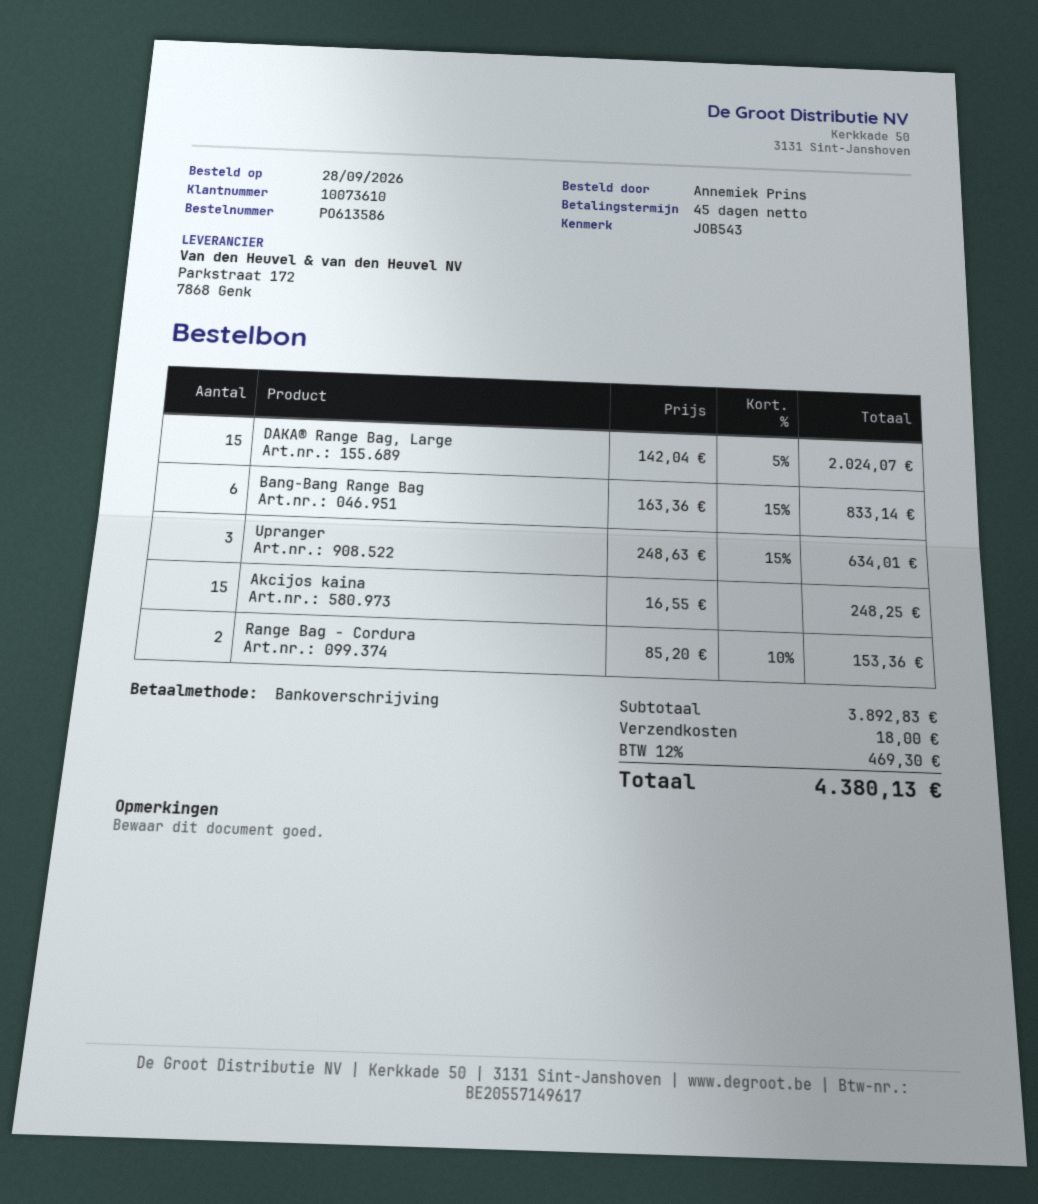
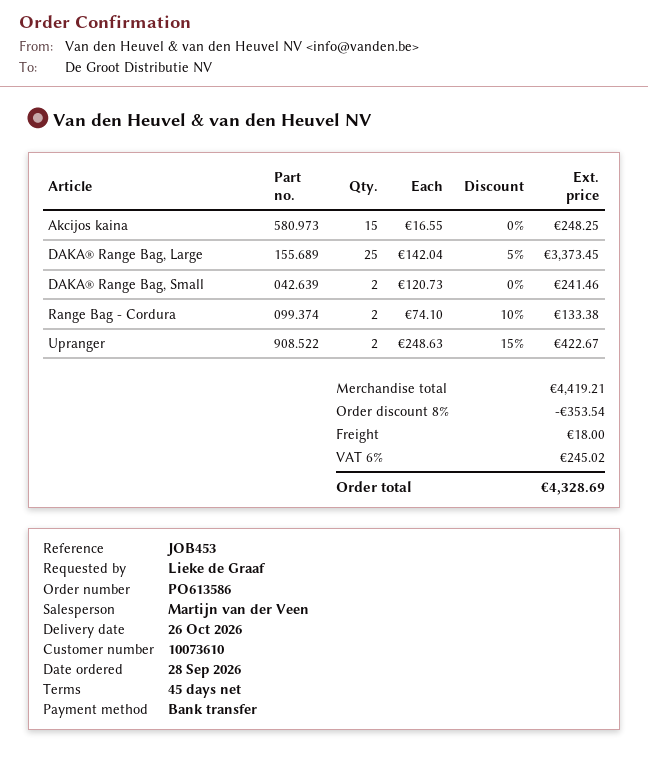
reference: JOB543 -> JOB453
ordered by: Annemiek Prins -> Lieke de Graaf
DAKA® Range Bag, Large: 15 x 142.04 - 5% = 2024.07 -> 25 x 142.04 - 5% = 3373.45
Bang-Bang Range Bag: 6 x 163.36 - 15% = 833.14 -> none
Upranger: 3 x 248.63 - 15% = 634.01 -> 2 x 248.63 - 15% = 422.67
Range Bag - Cordura: 2 x 85.20 - 10% = 153.36 -> 2 x 74.10 - 10% = 133.38
DAKA® Range Bag, Small: none -> 2 x 120.73 = 241.46
subtotal: 3892.83 -> 4419.21
discount: none -> 8% = 353.54
tax: 12% = 469.30 -> 6% = 245.02
total: 4380.13 -> 4328.69

